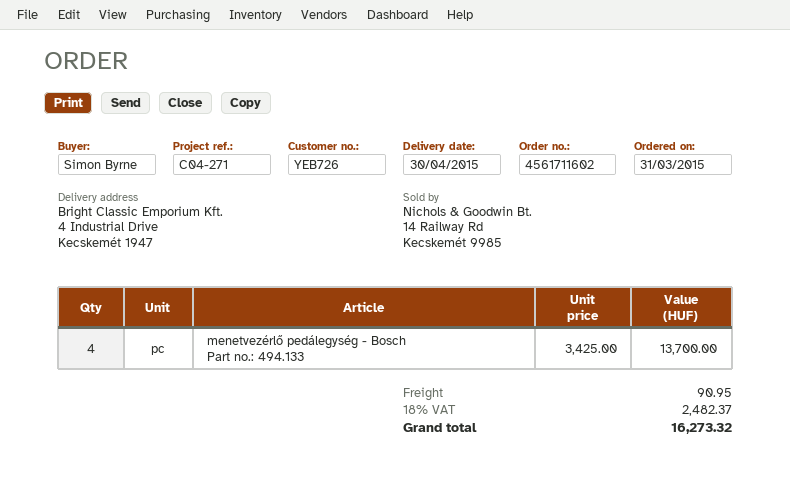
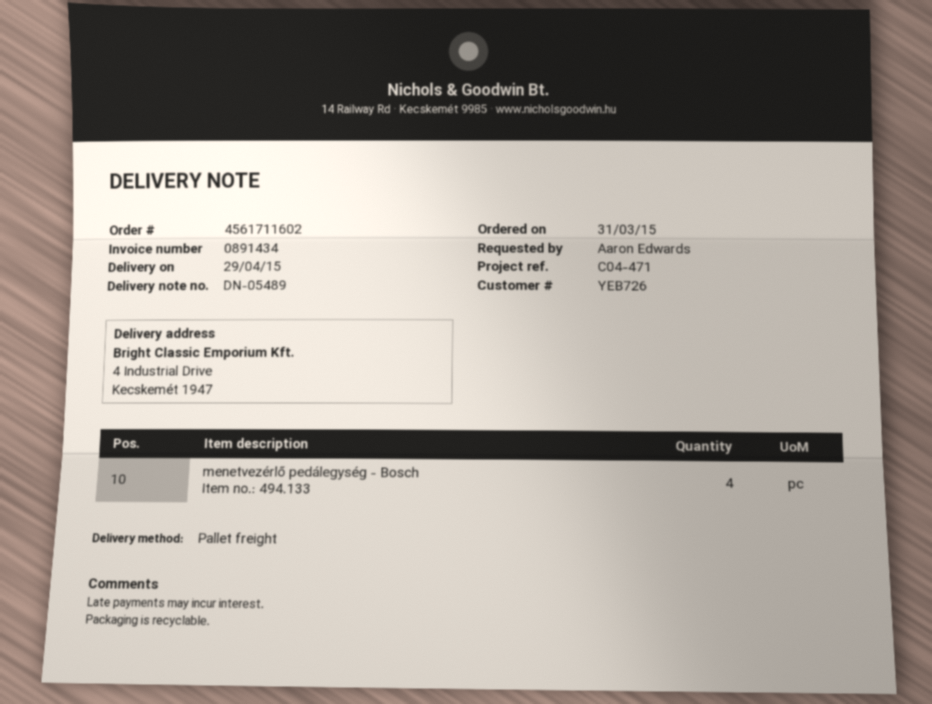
delivery date: 2015-04-30 -> 2015-04-29
reference: C04-271 -> C04-471
ordered by: Simon Byrne -> Aaron Edwards

